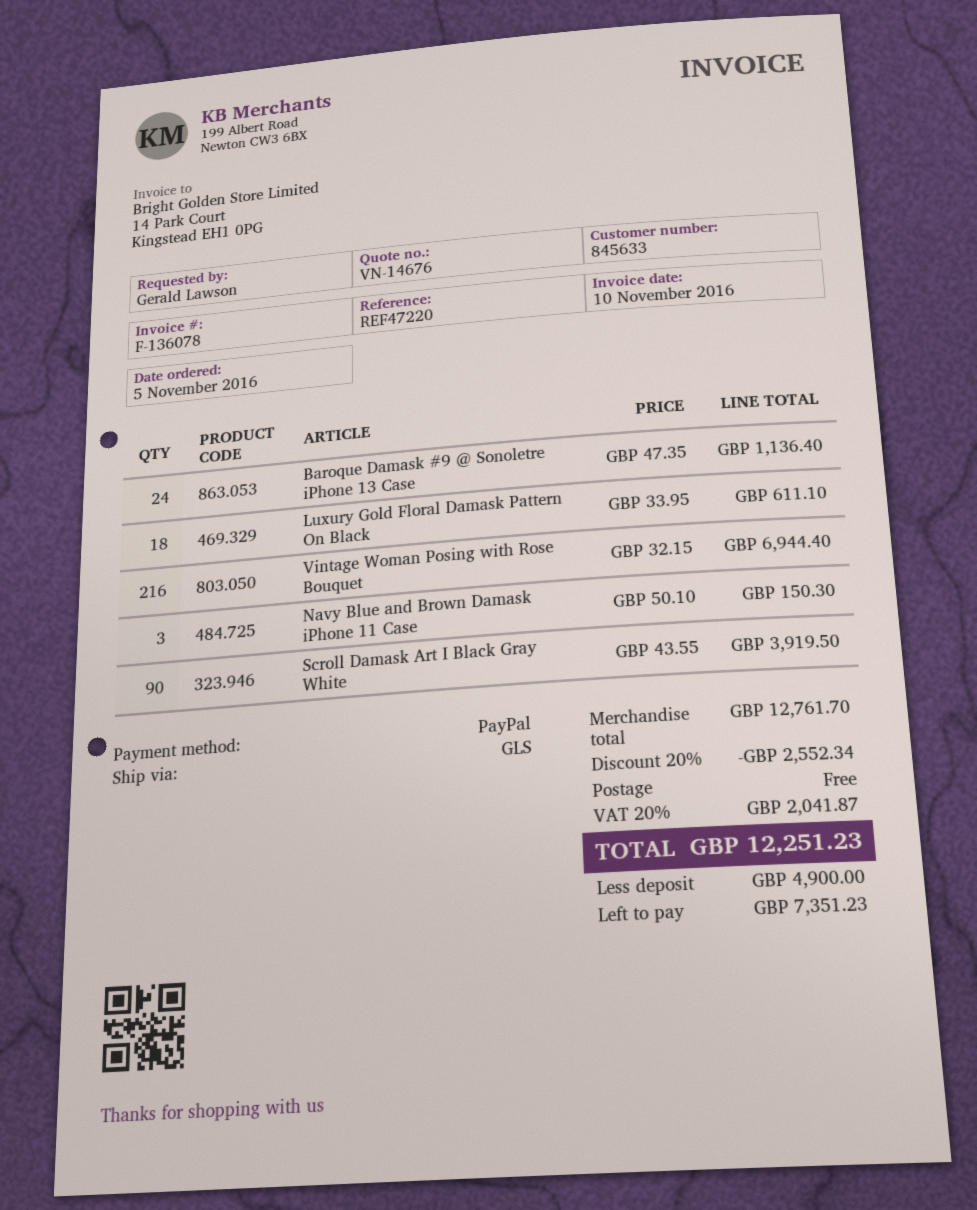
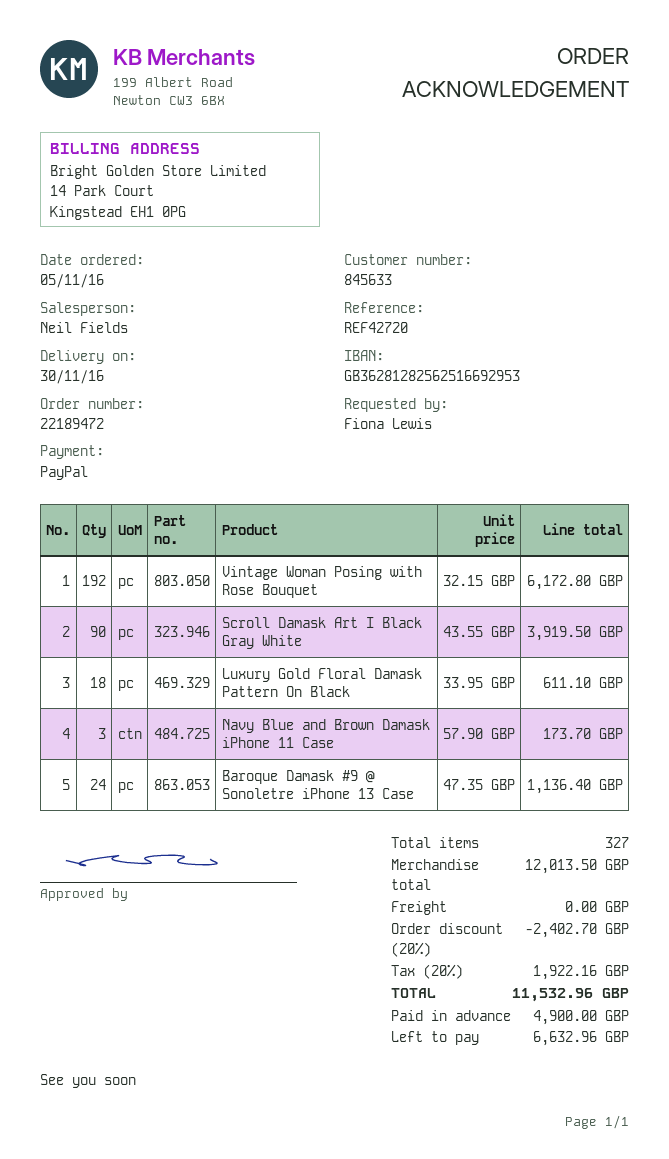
reference: REF47220 -> REF42720
ordered by: Gerald Lawson -> Fiona Lewis
Vintage Woman Posing with Rose Bouquet: 216 x 32.15 = 6944.40 -> 192 x 32.15 = 6172.80
Navy Blue and Brown Damask iPhone 11 Case: 3 x 50.10 = 150.30 -> 3 x 57.90 = 173.70
subtotal: 12761.70 -> 12013.50
discount: 20% = 2552.34 -> 20% = 2402.70
tax: 20% = 2041.87 -> 20% = 1922.16
total: 12251.23 -> 11532.96
balance: 7351.23 -> 6632.96

